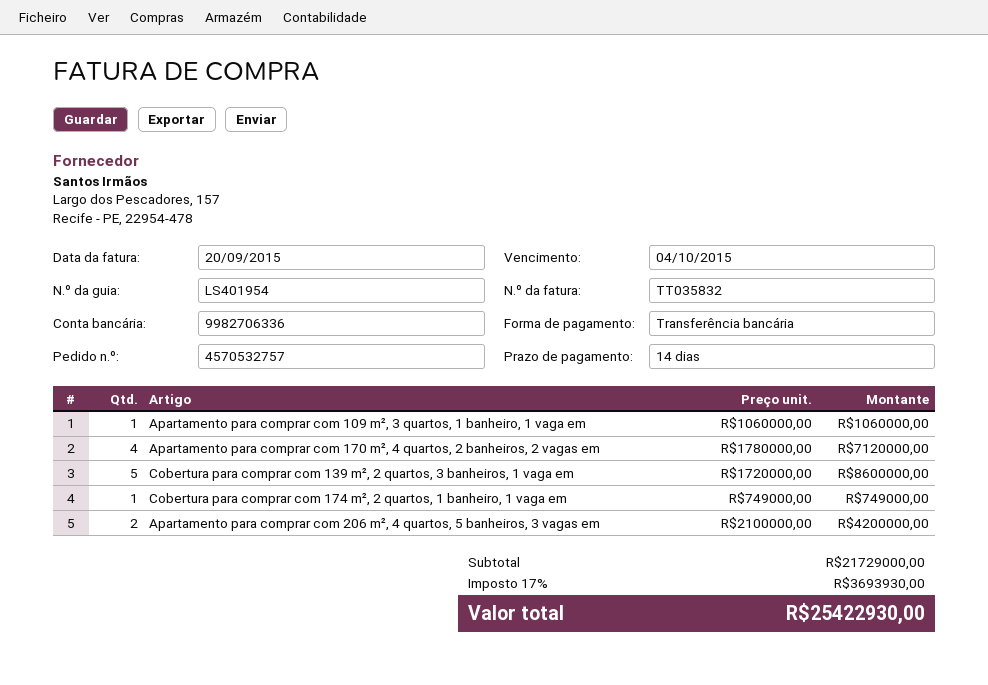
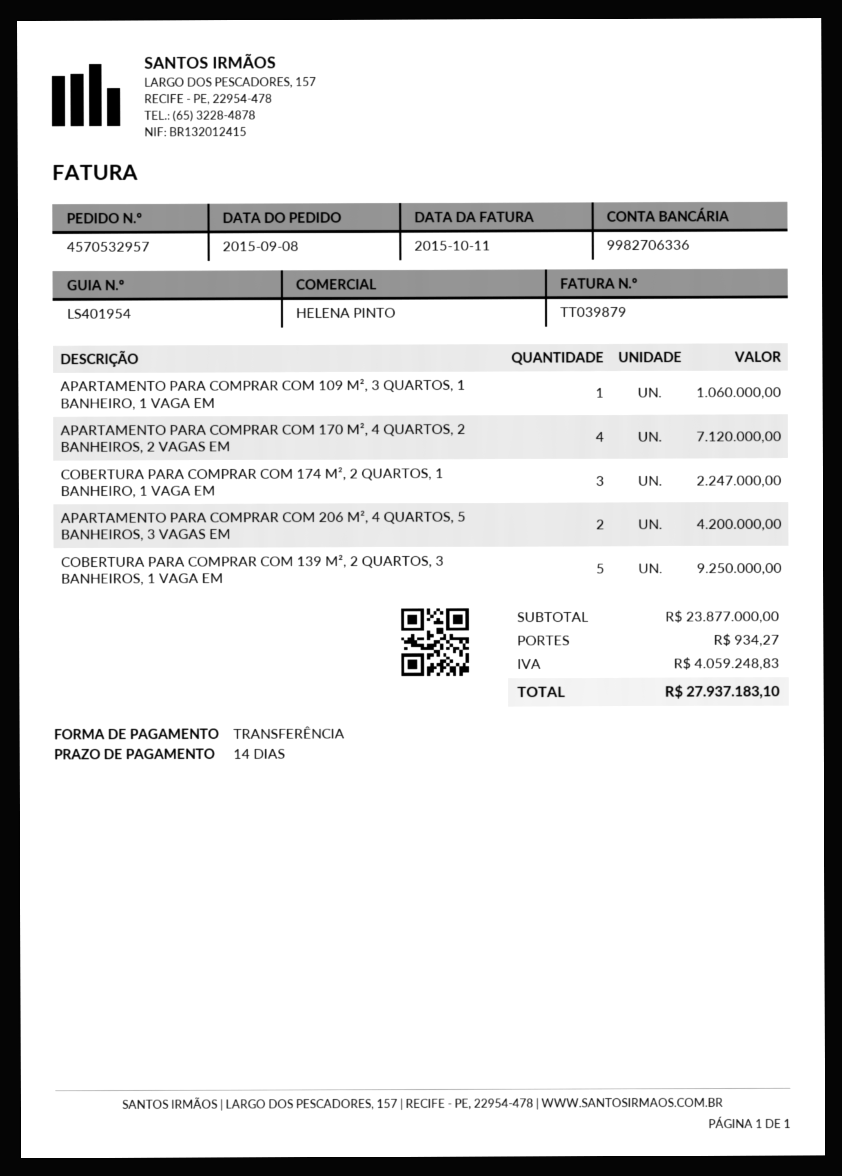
order number: 4570532757 -> 4570532957
invoice number: TT035832 -> TT039879
invoice date: 2015-09-20 -> 2015-10-11
Cobertura para comprar com 139 m², 2 quartos, 3 banheiros, 1 vaga em: 5 for 8600000.00 -> 5 for 9250000.00
Cobertura para comprar com 174 m², 2 quartos, 1 banheiro, 1 vaga em: 1 for 749000.00 -> 3 for 2247000.00
subtotal: 21729000.00 -> 23877000.00
shipping: none -> 934.27
tax: 3693930.00 -> 4059248.83
total: 25422930.00 -> 27937183.10

